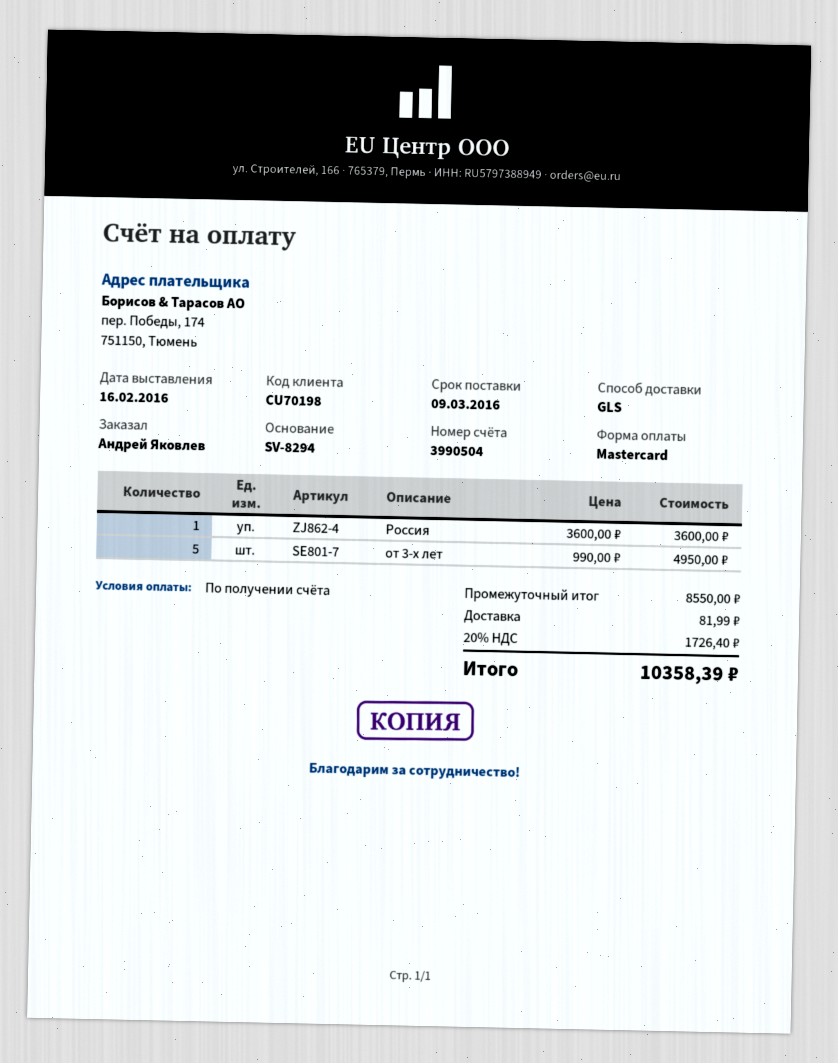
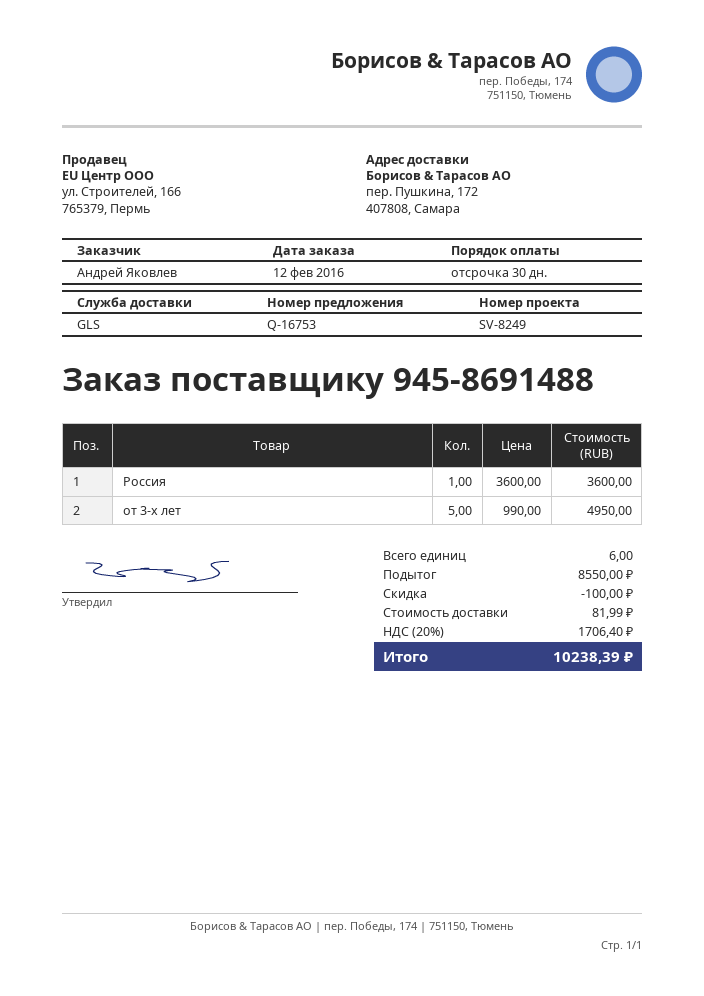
payment terms: on receipt -> 30 days
reference: SV-8294 -> SV-8249
discount: none -> 100.00
tax: 20% = 1726.40 -> 20% = 1706.40
total: 10358.39 -> 10238.39

